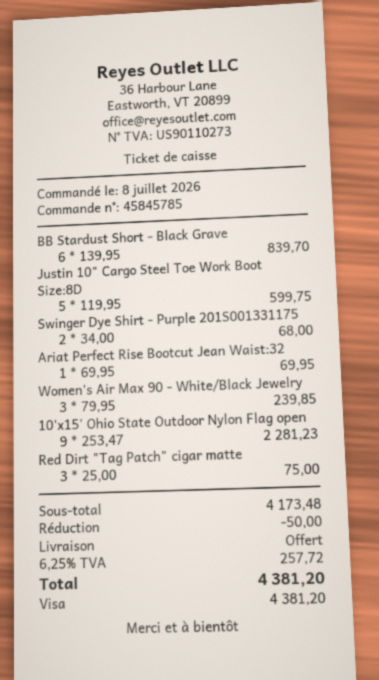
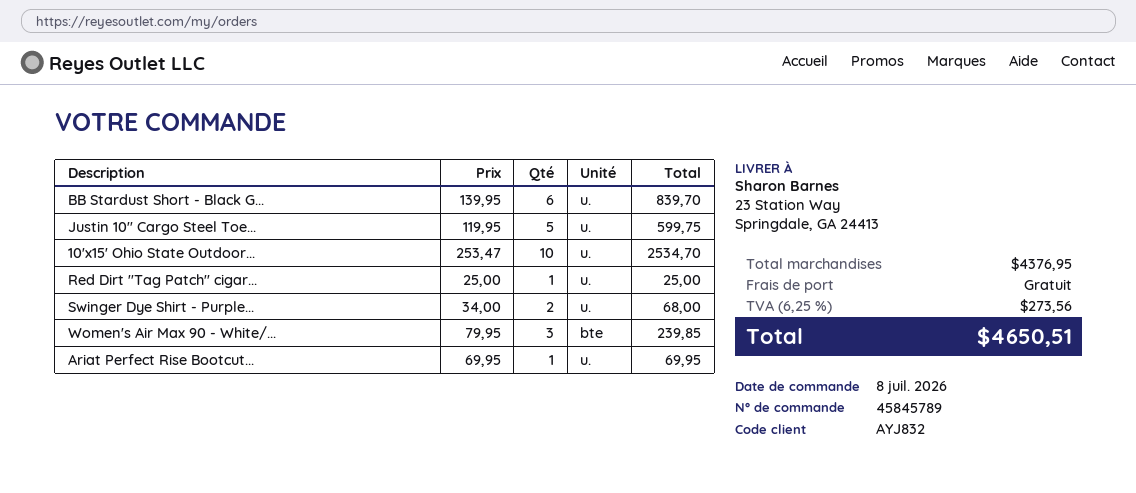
order number: 45845785 -> 45845789
10'x15' Ohio State Outdoor Nylon Flag open: 9 x 253.47 = 2281.23 -> 10 x 253.47 = 2534.70
Red Dirt "Tag Patch" cigar matte: 3 x 25.00 = 75.00 -> 1 x 25.00 = 25.00
subtotal: 4173.48 -> 4376.95
discount: 50.00 -> none
tax: 6.25% = 257.72 -> 6.25% = 273.56
total: 4381.20 -> 4650.51

